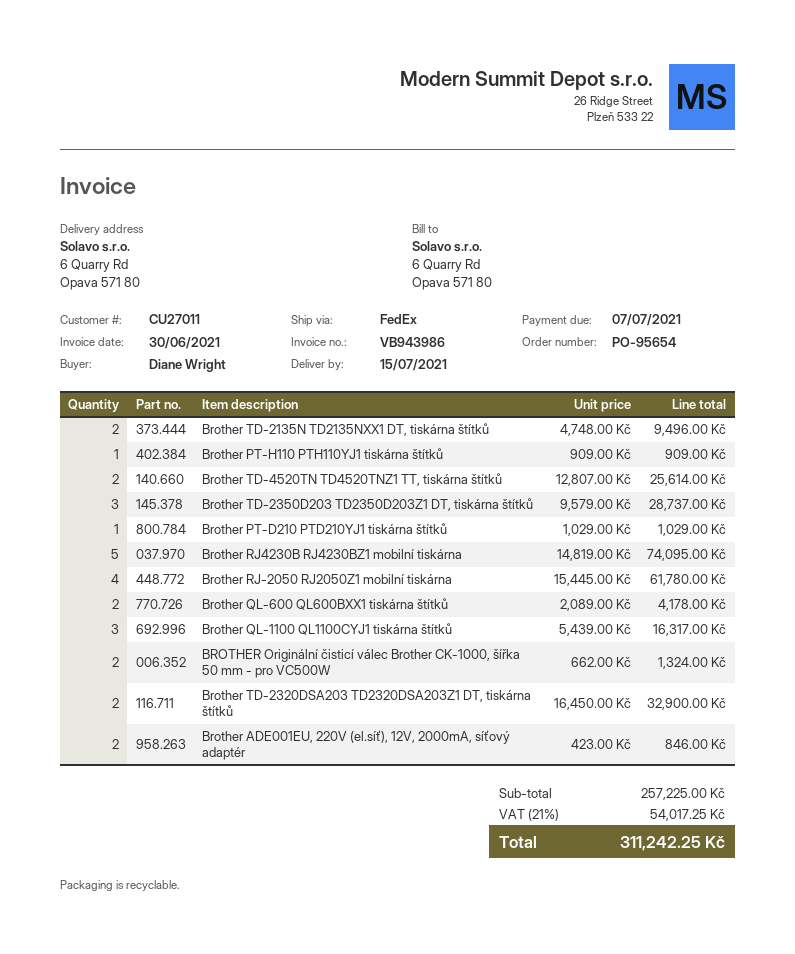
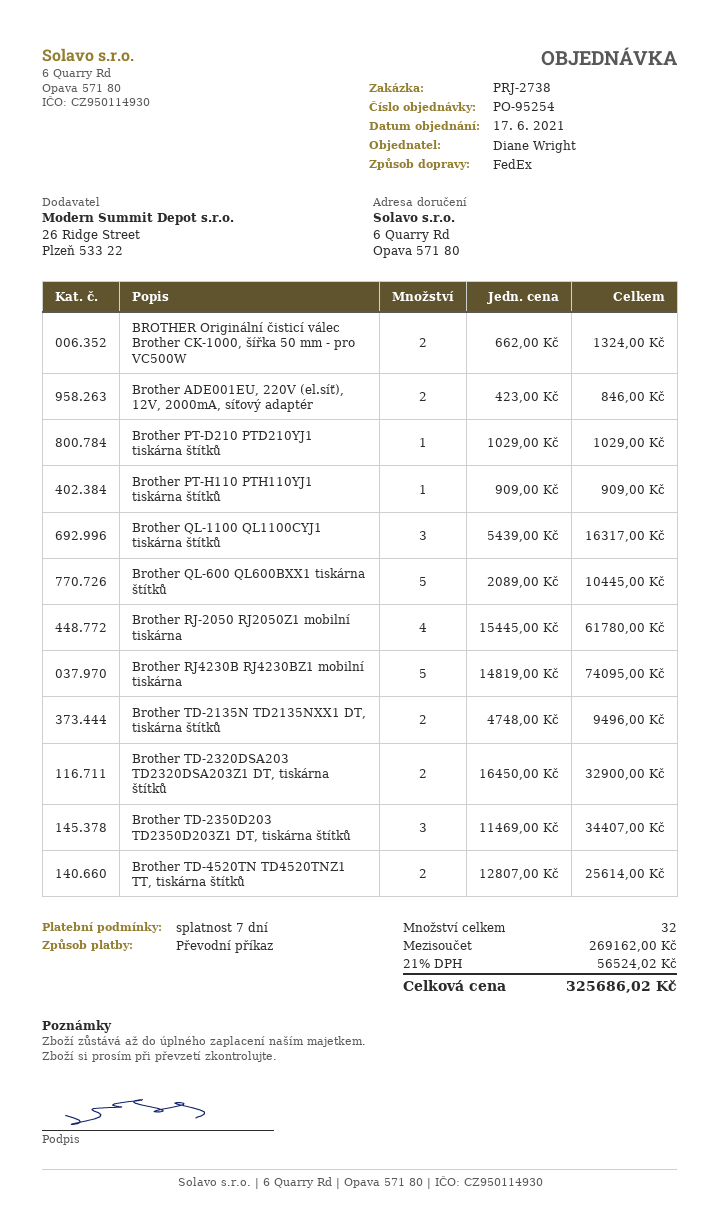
order number: PO-95654 -> PO-95254
Brother TD-2350D203 TD2350D203Z1 DT, tiskárna štítků: 3 x 9579.00 = 28737.00 -> 3 x 11469.00 = 34407.00
Brother QL-600 QL600BXX1 tiskárna štítků: 2 x 2089.00 = 4178.00 -> 5 x 2089.00 = 10445.00
subtotal: 257225.00 -> 269162.00
tax: 21% = 54017.25 -> 21% = 56524.02
total: 311242.25 -> 325686.02

